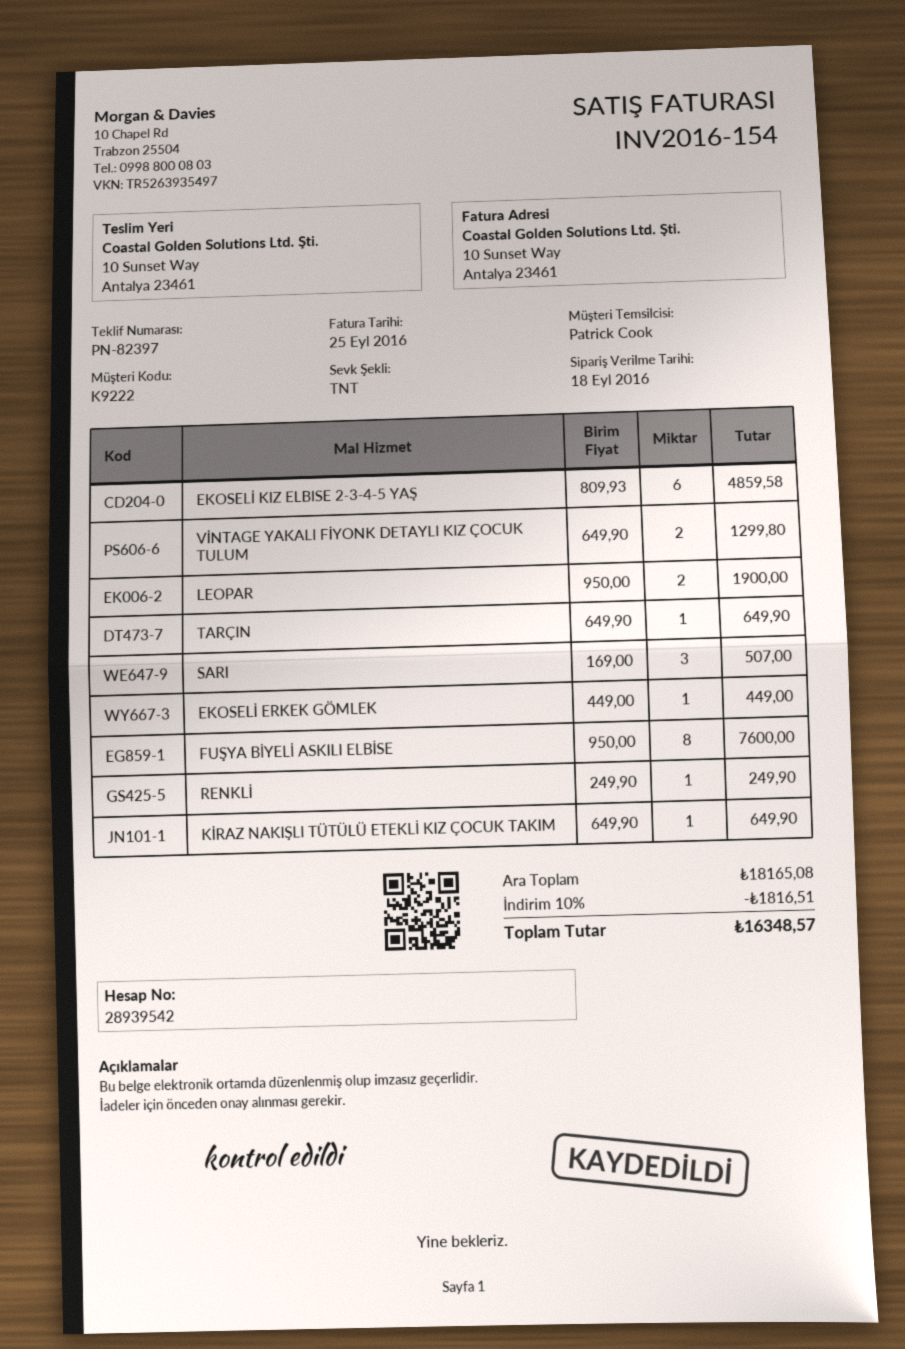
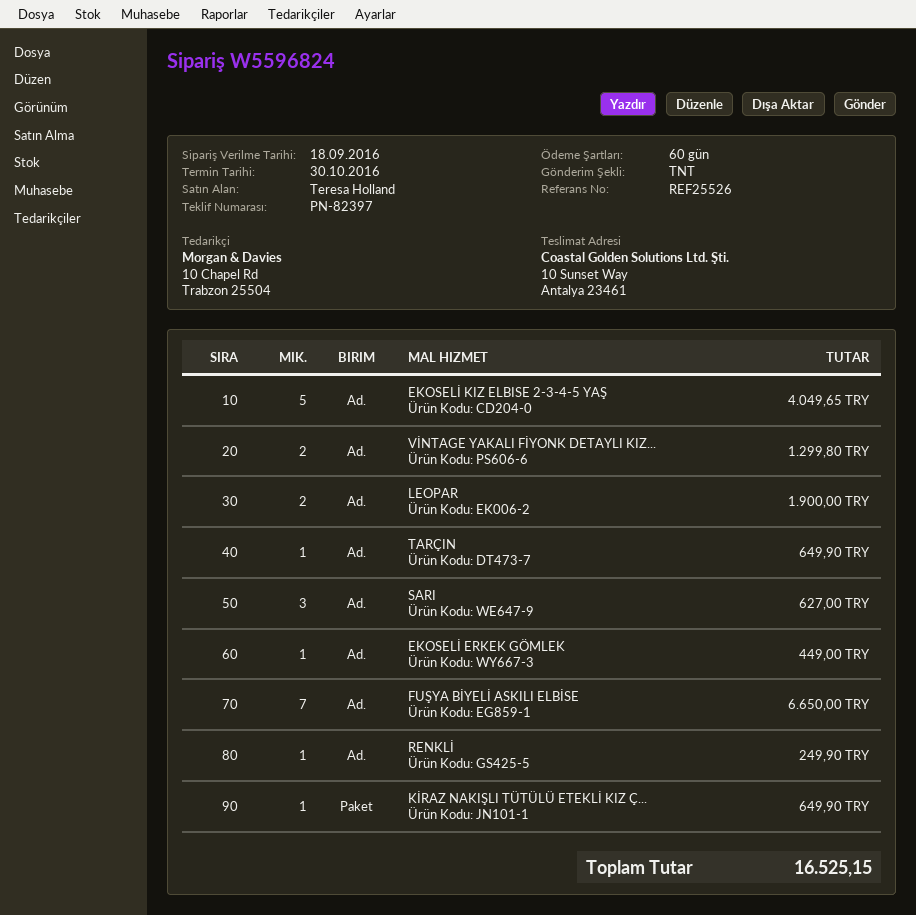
EKOSELİ KIZ ELBISE 2-3-4-5 YAŞ: 6 for 4859.58 -> 5 for 4049.65
SARI: 3 for 507.00 -> 3 for 627.00
FUŞYA BİYELİ ASKILI ELBİSE: 8 for 7600.00 -> 7 for 6650.00
discount: 10% = 1816.51 -> none
total: 16348.57 -> 16525.15

